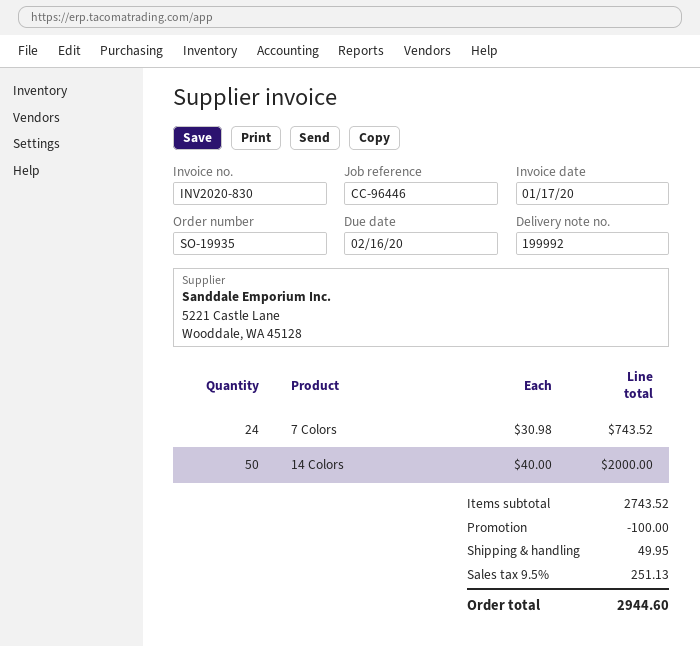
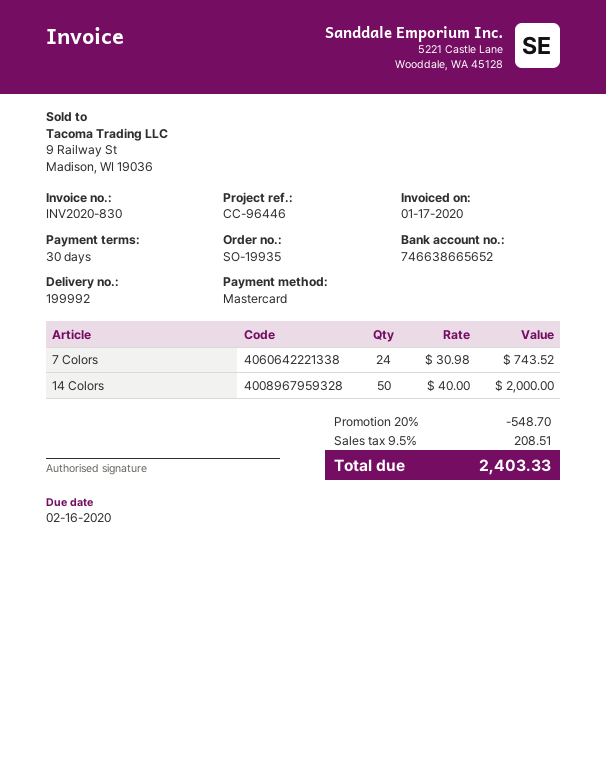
discount: 100.00 -> 548.70
shipping: 49.95 -> none
tax: 9.5% = 251.13 -> 9.5% = 208.51
total: 2944.60 -> 2403.33

